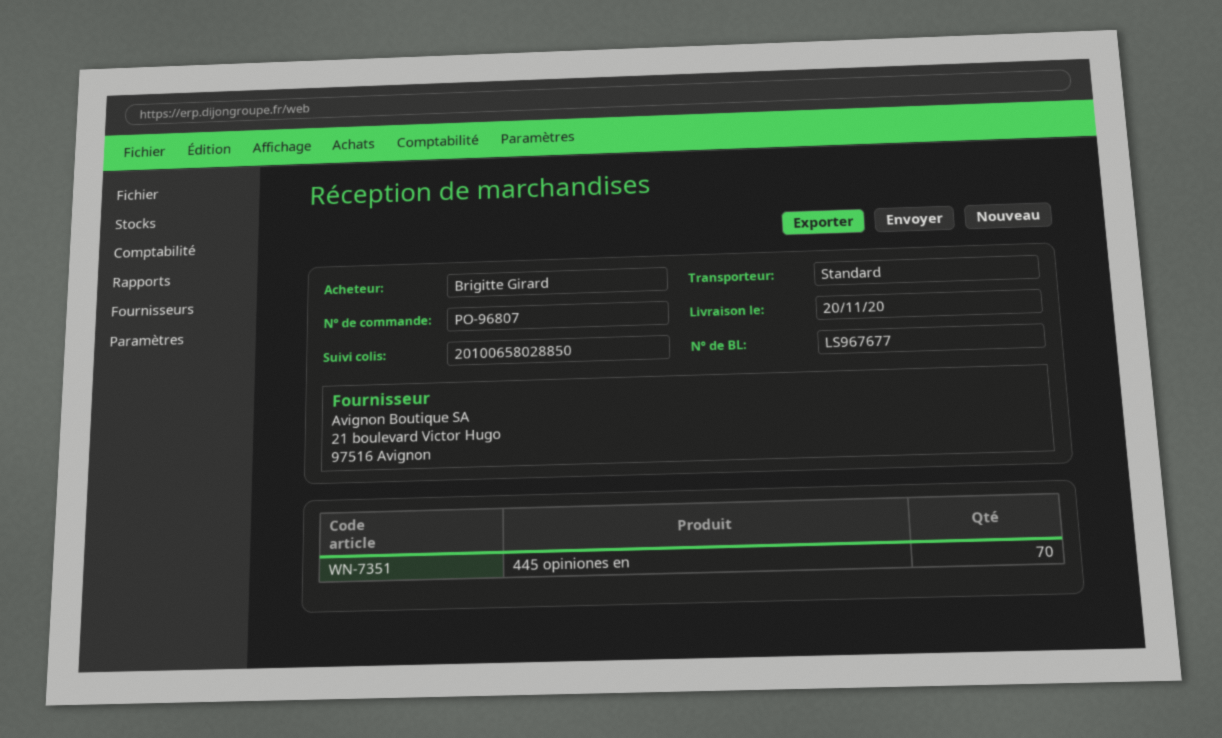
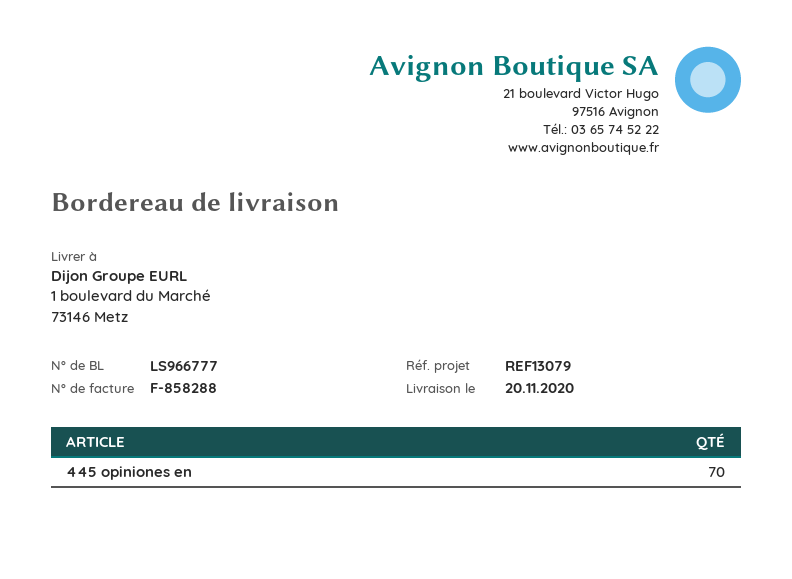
delivery note number: LS967677 -> LS966777

